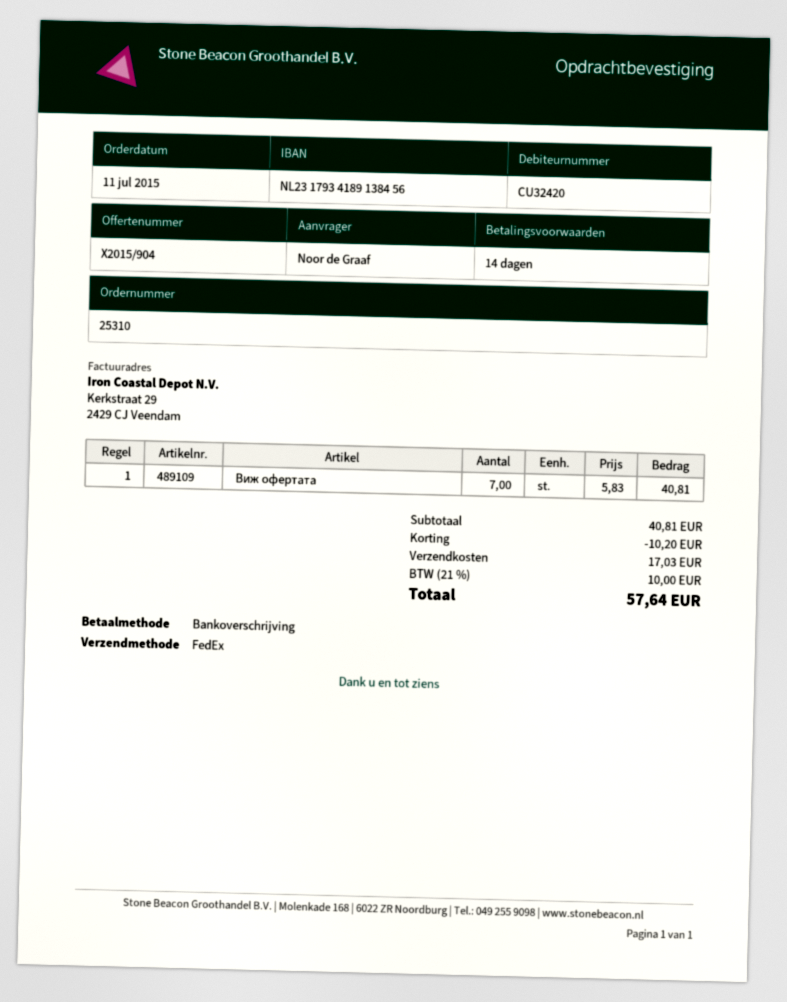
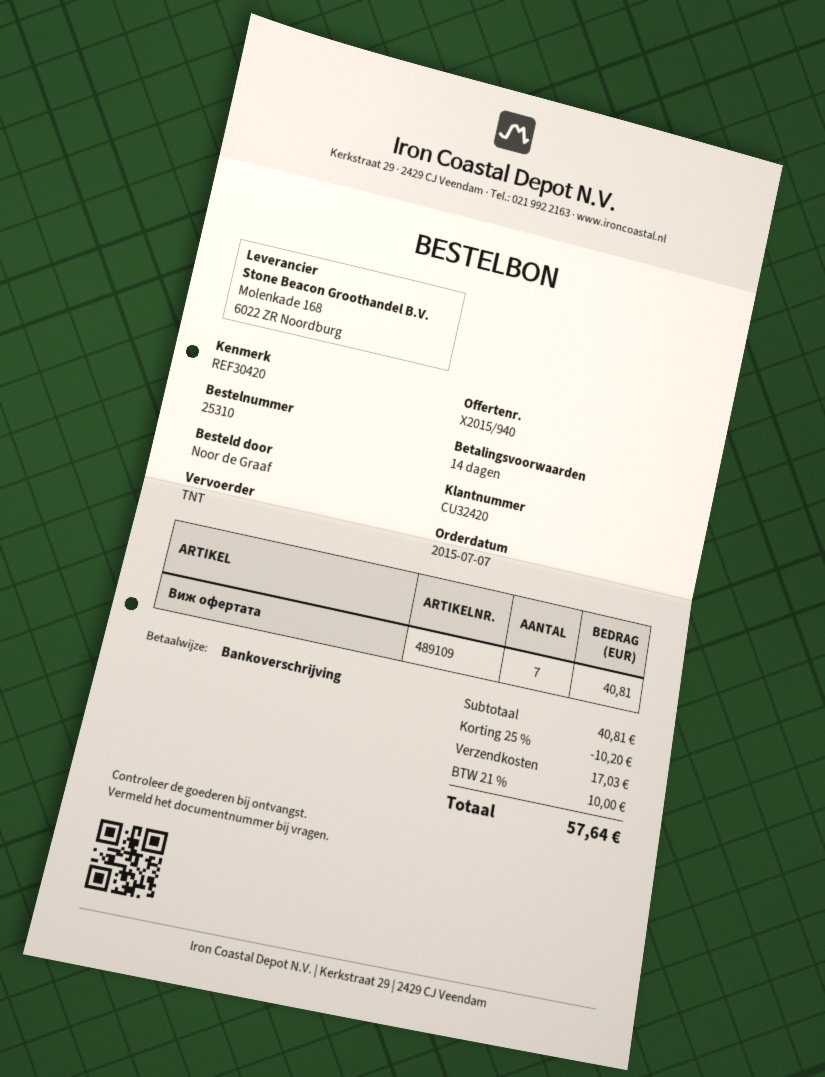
quote number: X2015/904 -> X2015/940
order date: 2015-07-11 -> 2015-07-07
shipping method: FedEx -> TNT

